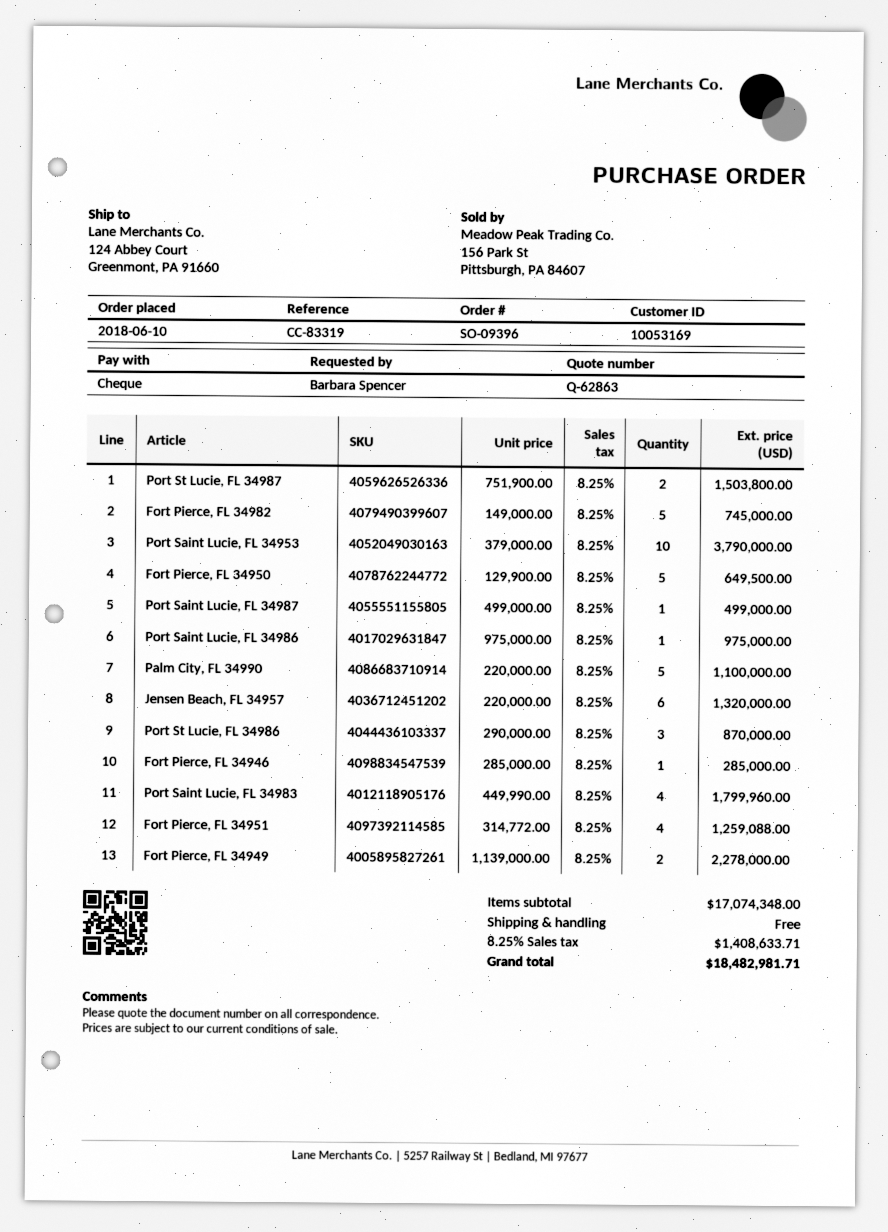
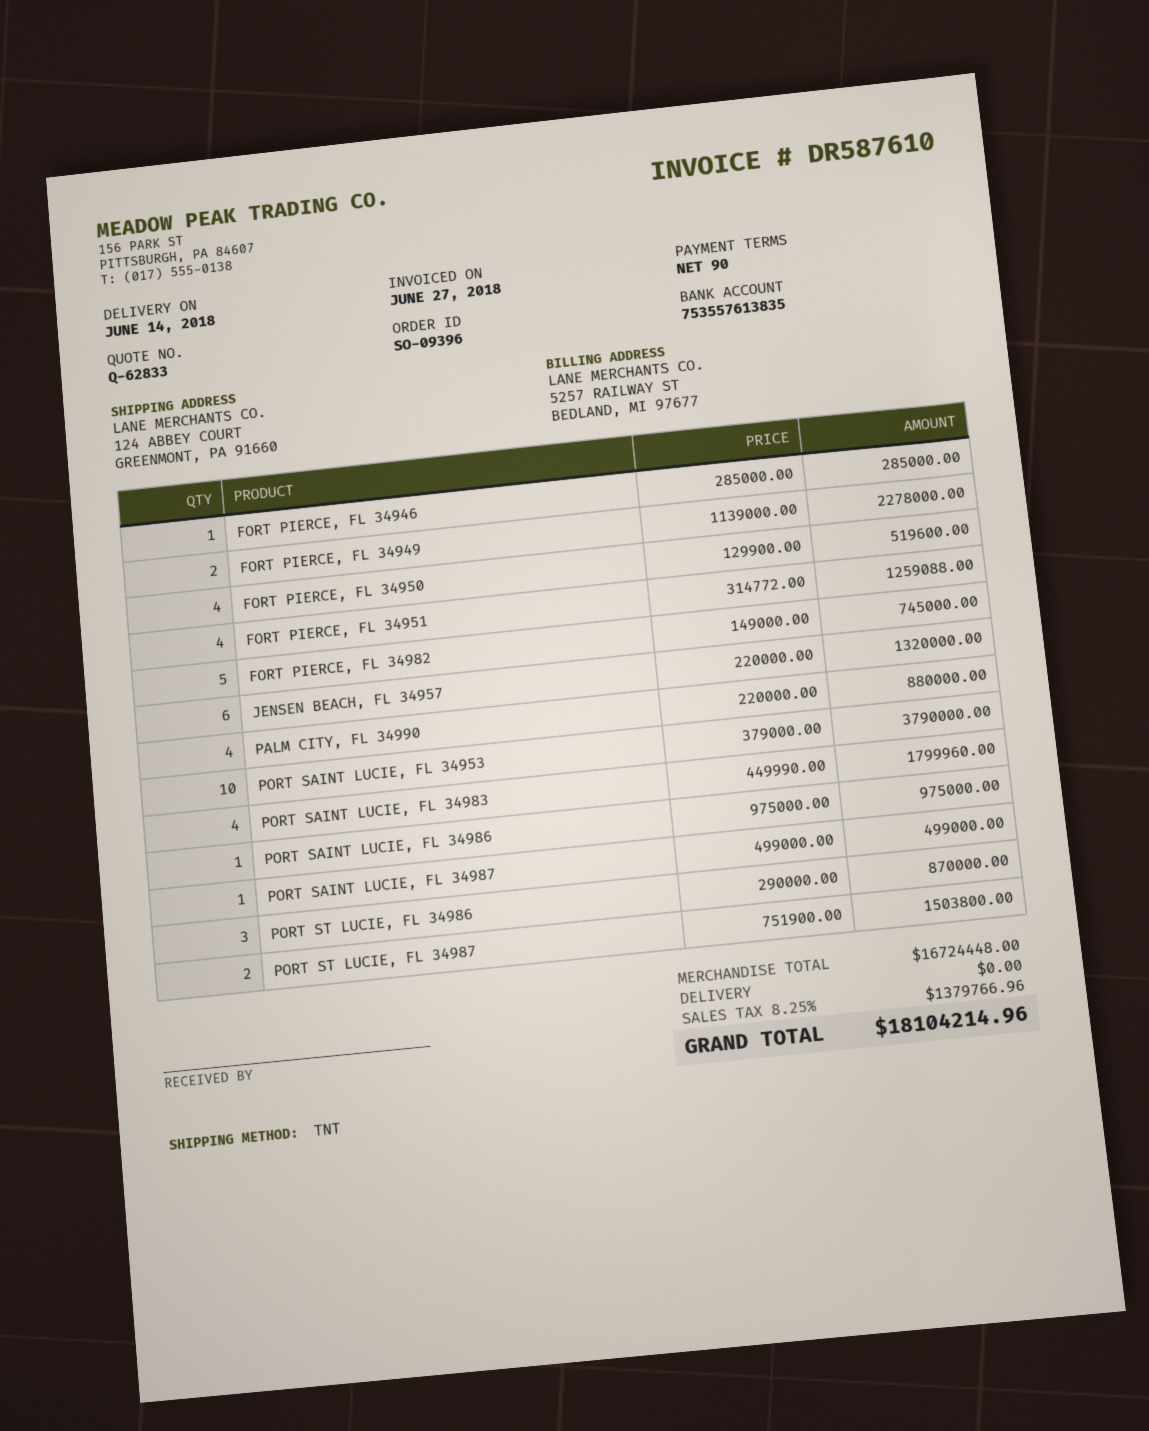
quote number: Q-62863 -> Q-62833
Fort Pierce, FL 34950: 5 x 129900.00 = 649500.00 -> 4 x 129900.00 = 519600.00
Palm City, FL 34990: 5 x 220000.00 = 1100000.00 -> 4 x 220000.00 = 880000.00
subtotal: 17074348.00 -> 16724448.00
tax: 8.25% = 1408633.71 -> 8.25% = 1379766.96
total: 18482981.71 -> 18104214.96

